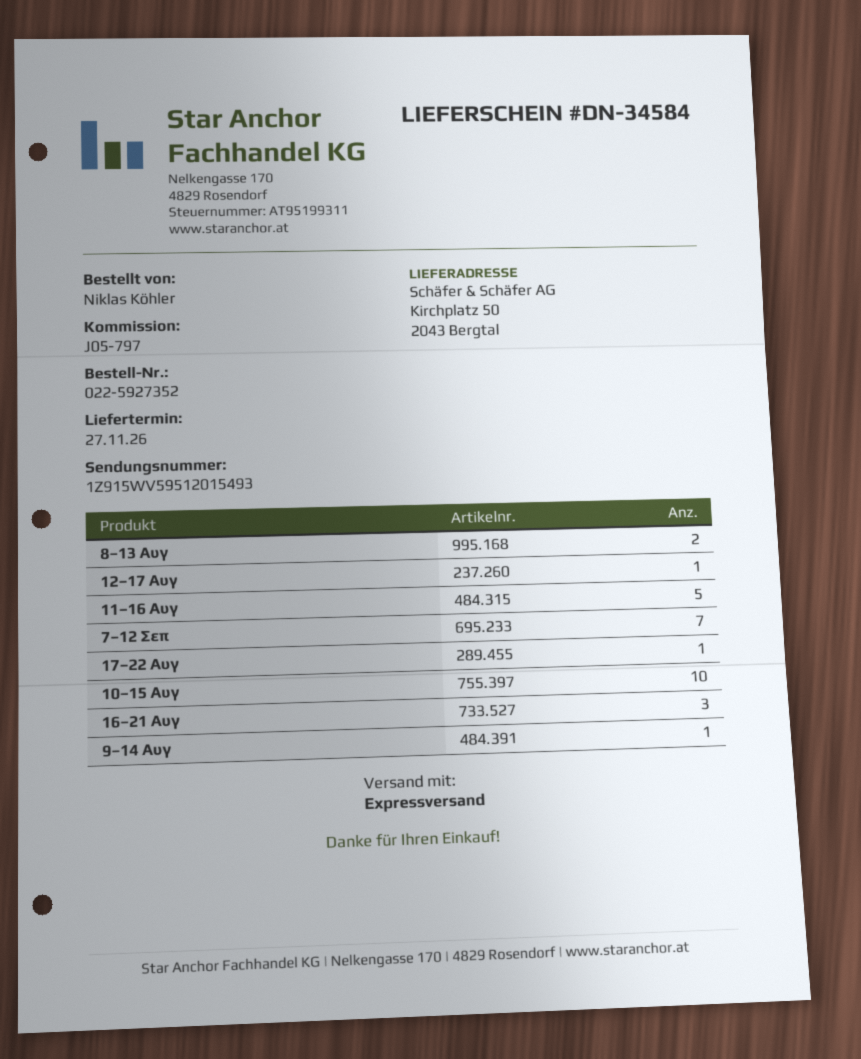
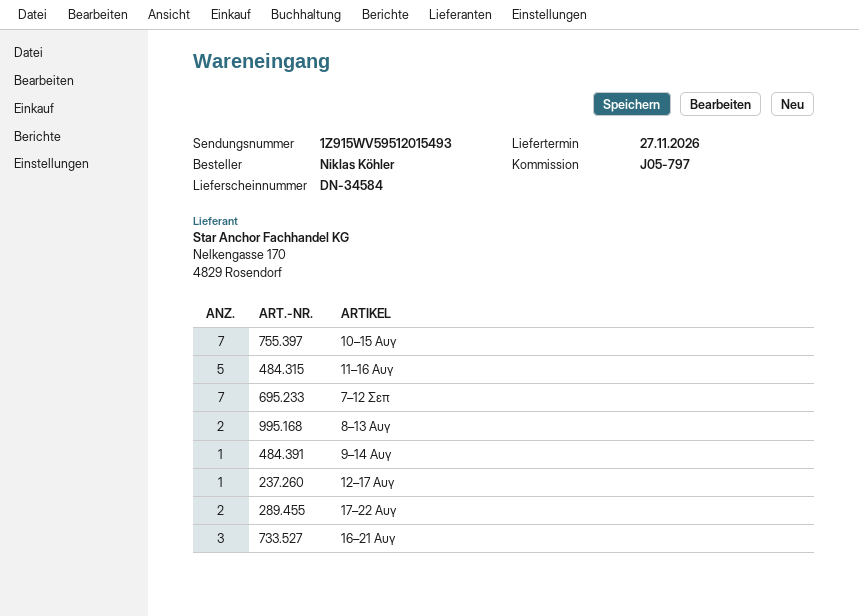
17–22 Αυγ: 1 -> 2
10–15 Αυγ: 10 -> 7

